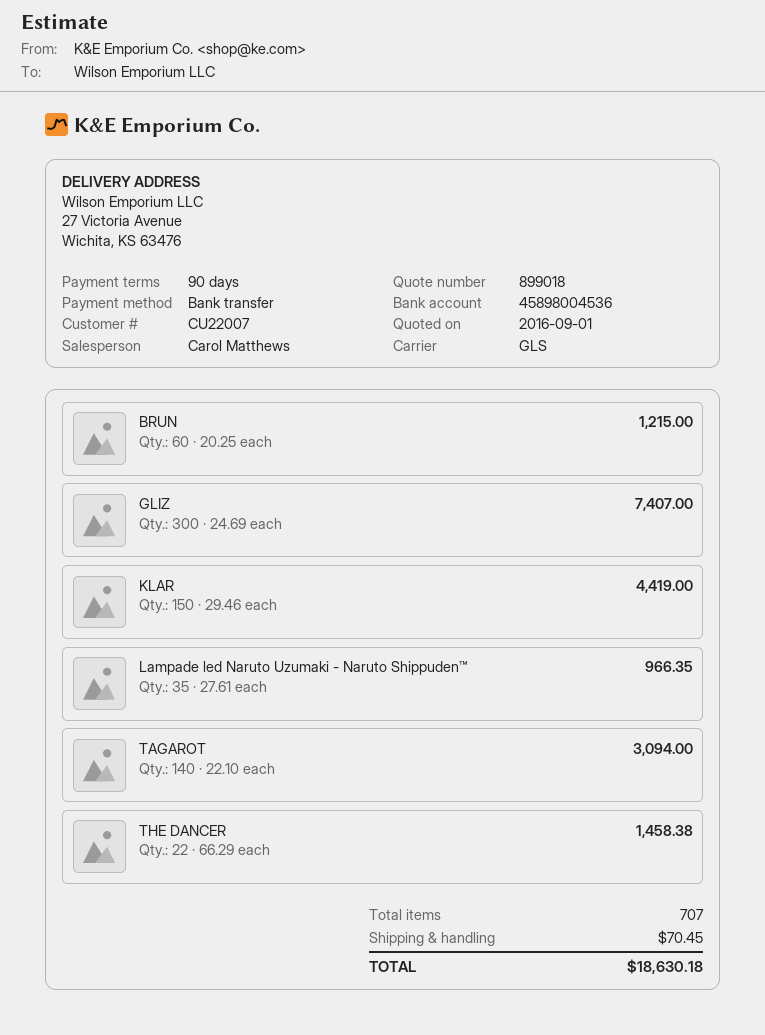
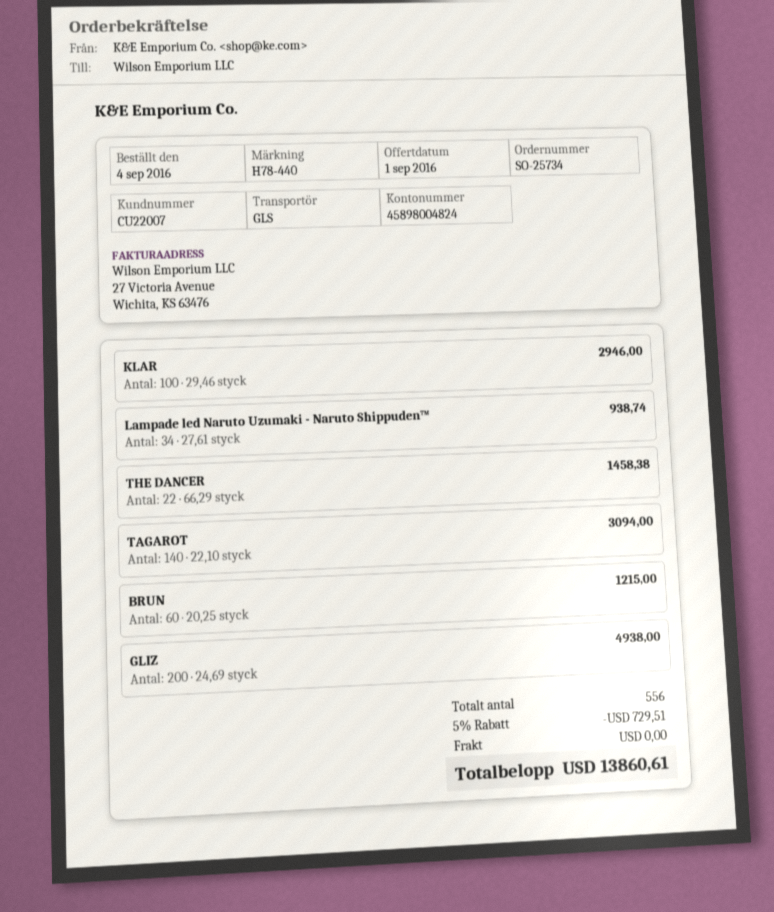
bank account: 45898004536 -> 45898004824
GLIZ: 300 x 24.69 = 7407.00 -> 200 x 24.69 = 4938.00
KLAR: 150 x 29.46 = 4419.00 -> 100 x 29.46 = 2946.00
Lampade led Naruto Uzumaki - Naruto Shippuden™: 35 x 27.61 = 966.35 -> 34 x 27.61 = 938.74
total quantity: 707 -> 556
discount: none -> 5% = 729.51
shipping: 70.45 -> 0.00
total: 18630.18 -> 13860.61

